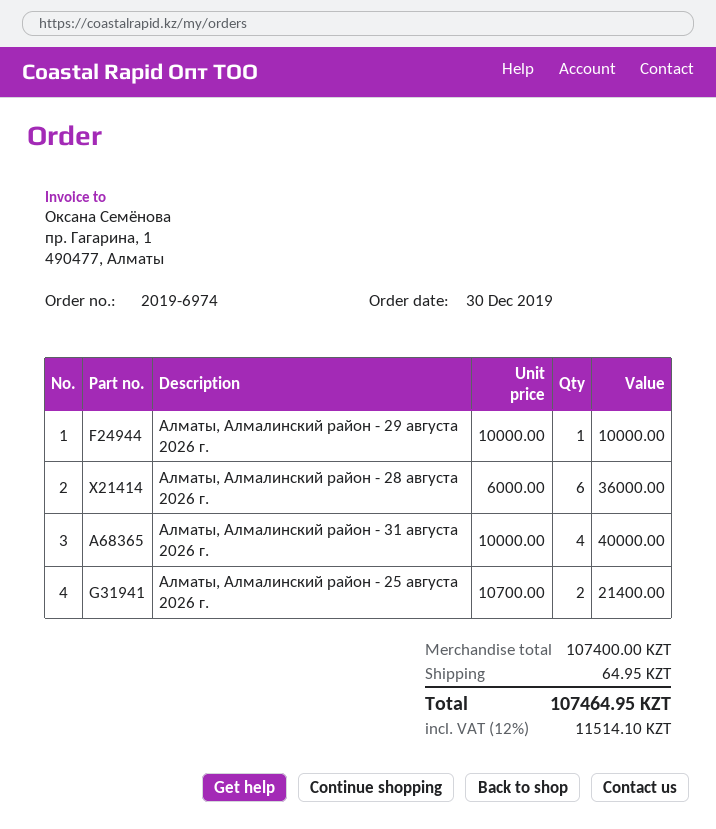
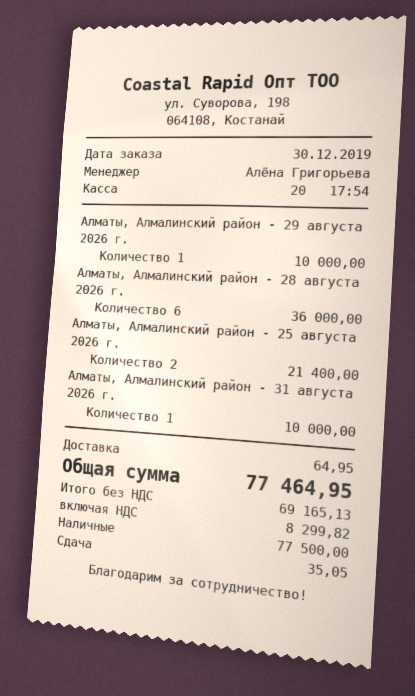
Алматы, Алмалинский район - 31 августа 2026 г.: 4 for 40000.00 -> 1 for 10000.00
tax: 11514.10 -> 8299.82
total: 107464.95 -> 77464.95

